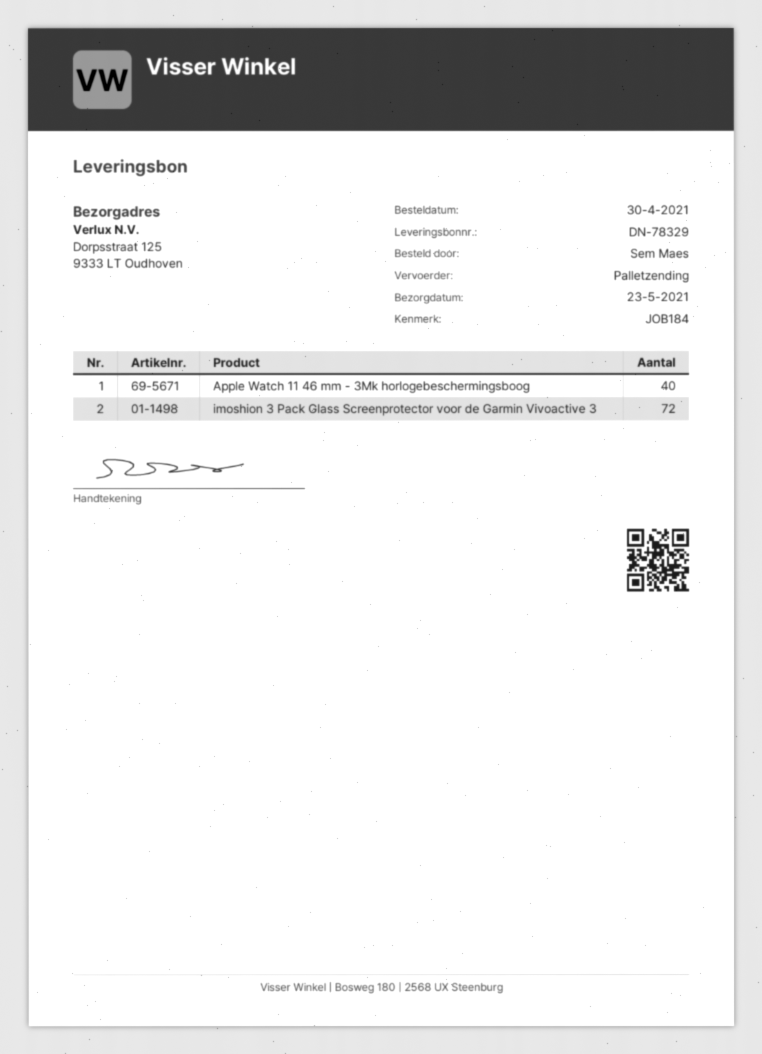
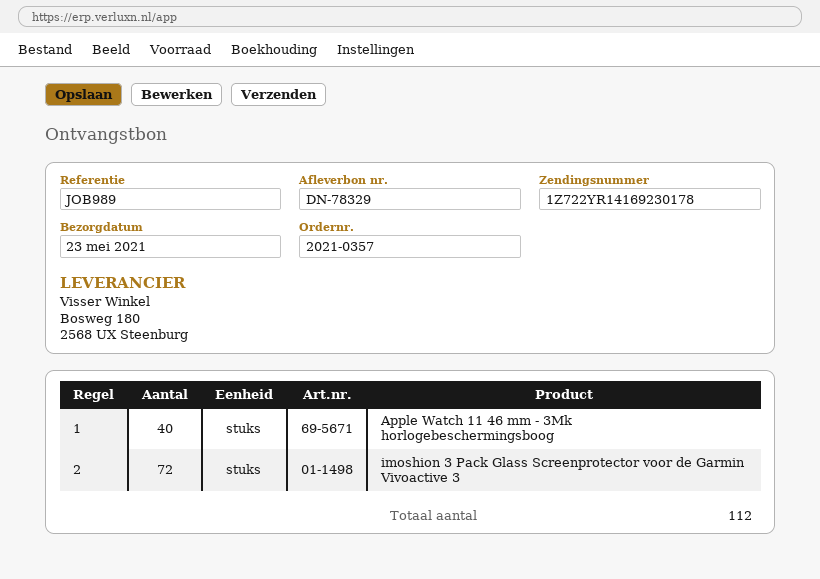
reference: JOB184 -> JOB989

